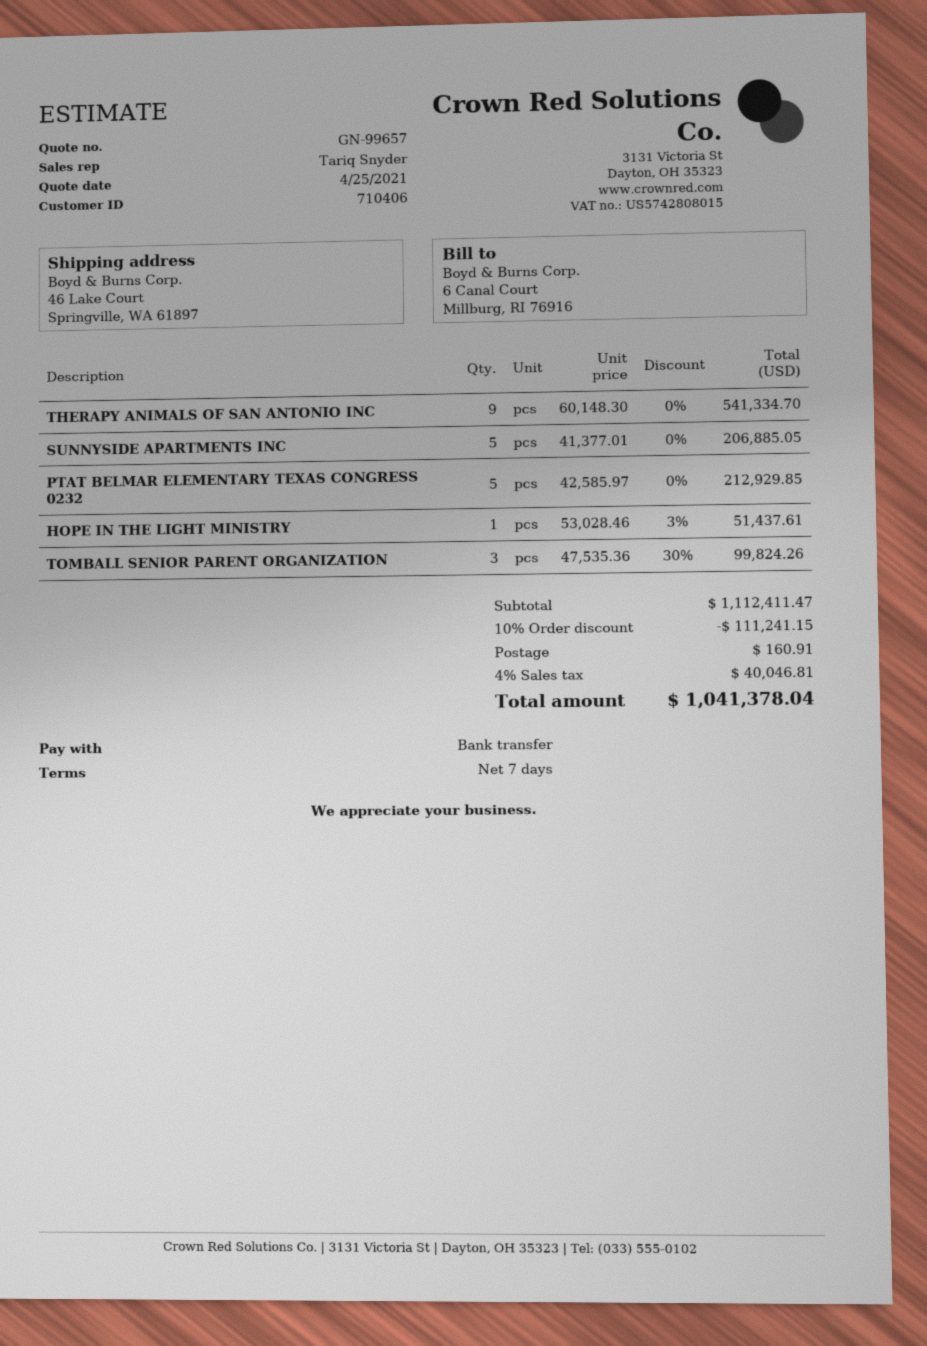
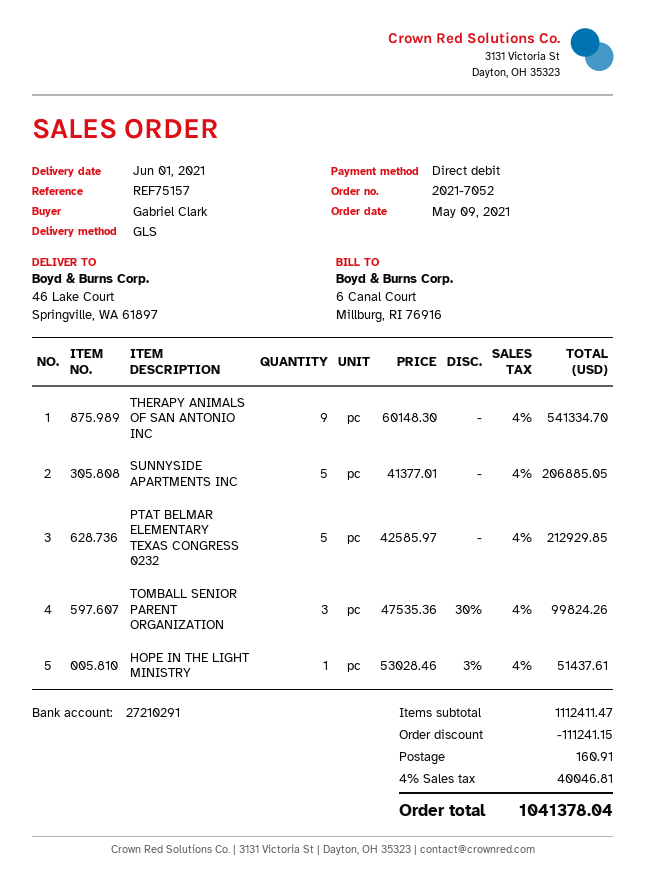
payment method: bank transfer -> direct debit

